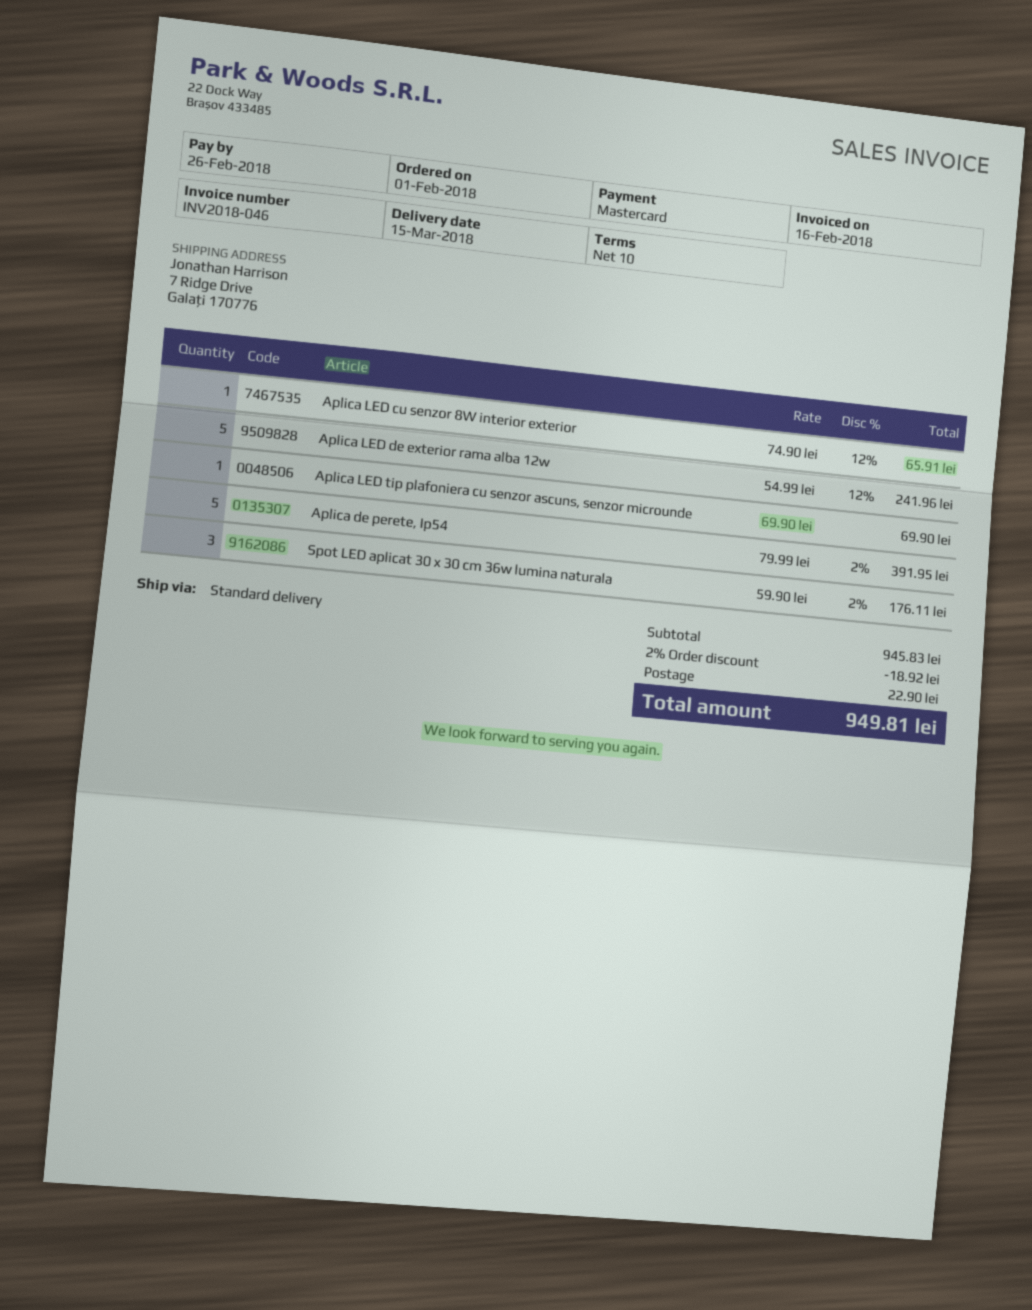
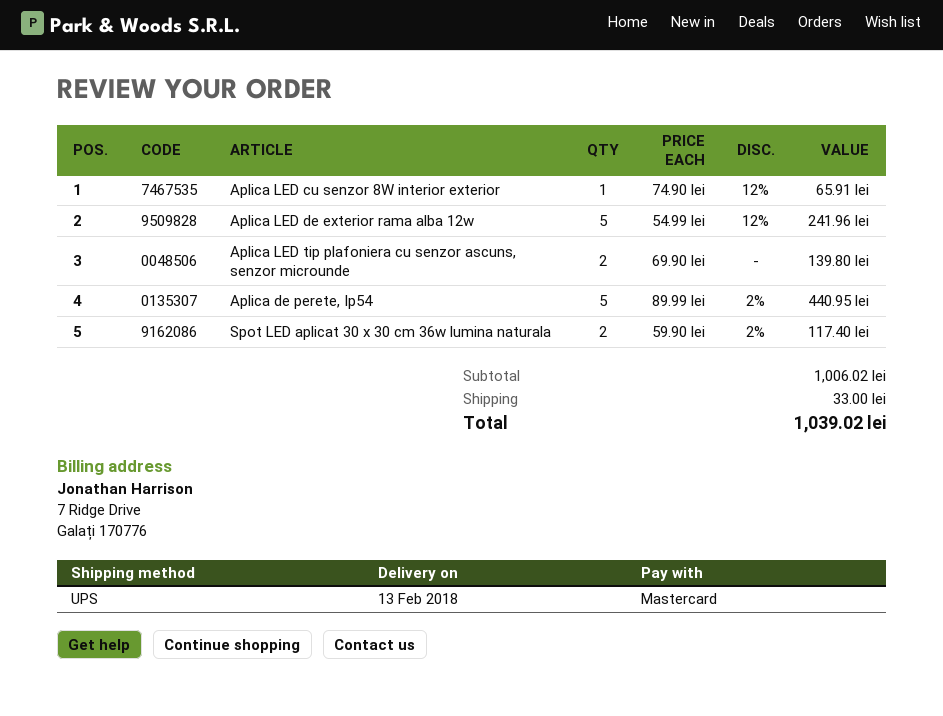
delivery date: 2018-03-15 -> 2018-02-13
shipping method: standard -> UPS
Aplica LED tip plafoniera cu senzor ascuns, senzor microunde: 1 x 69.90 = 69.90 -> 2 x 69.90 = 139.80
Aplica de perete, Ip54: 5 x 79.99 - 2% = 391.95 -> 5 x 89.99 - 2% = 440.95
Spot LED aplicat 30 x 30 cm 36w lumina naturala: 3 x 59.90 - 2% = 176.11 -> 2 x 59.90 - 2% = 117.40
subtotal: 945.83 -> 1006.02
discount: 2% = 18.92 -> none
shipping: 22.90 -> 33.00
total: 949.81 -> 1039.02

